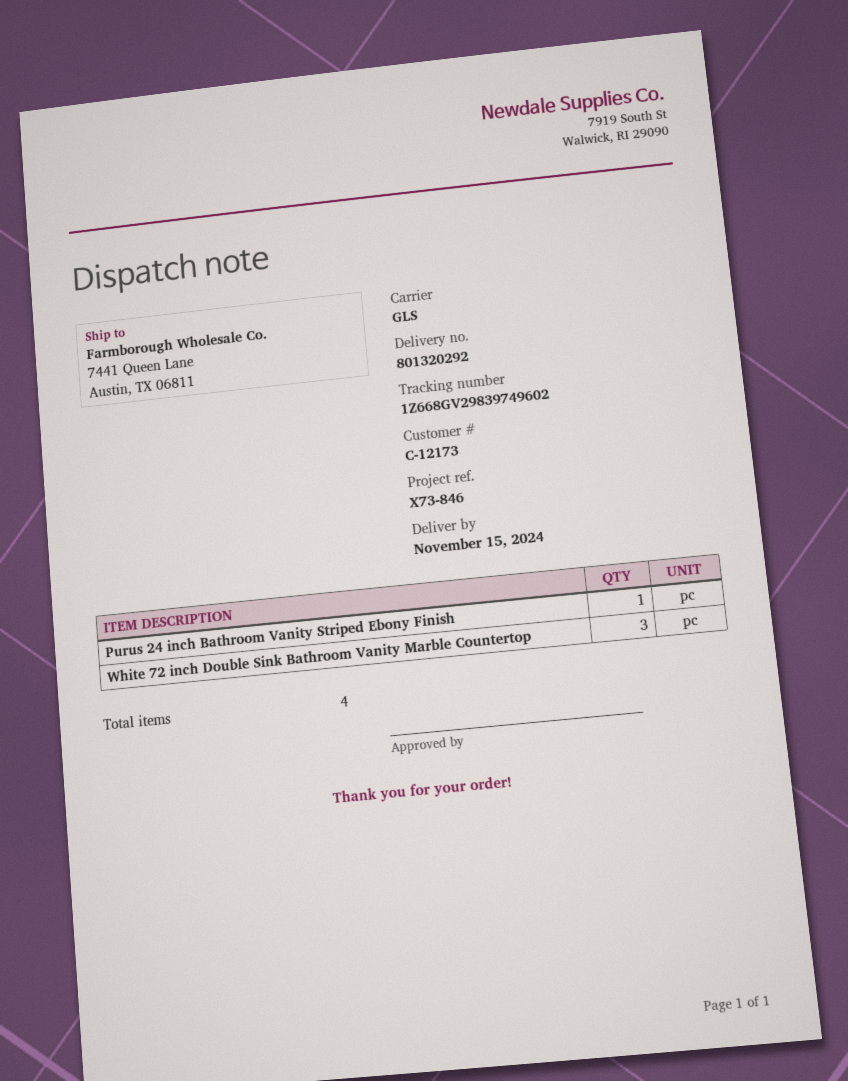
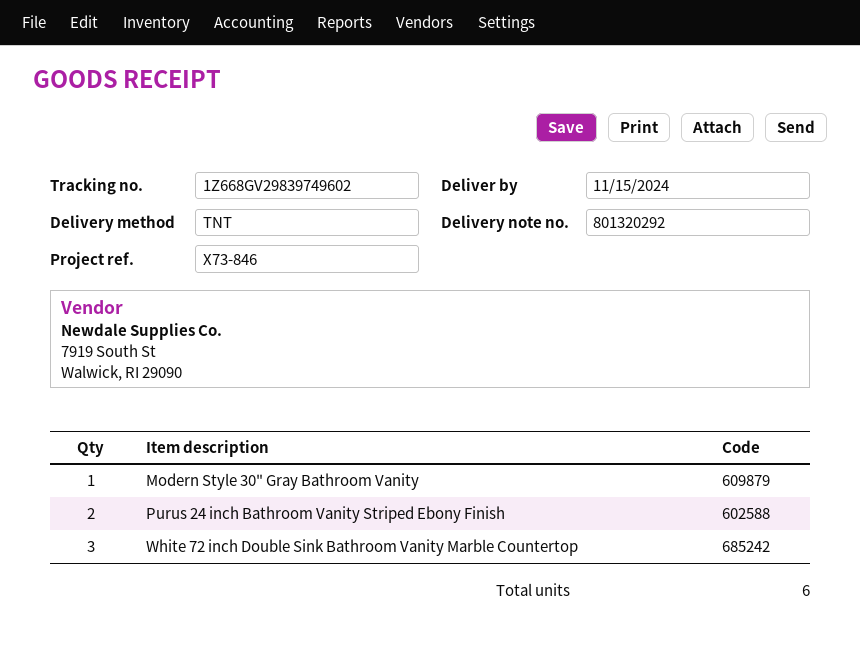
shipping method: GLS -> TNT
Purus 24 inch Bathroom Vanity Striped Ebony Finish: 1 -> 2
Modern Style 30" Gray Bathroom Vanity: none -> 1
total quantity: 4 -> 6

